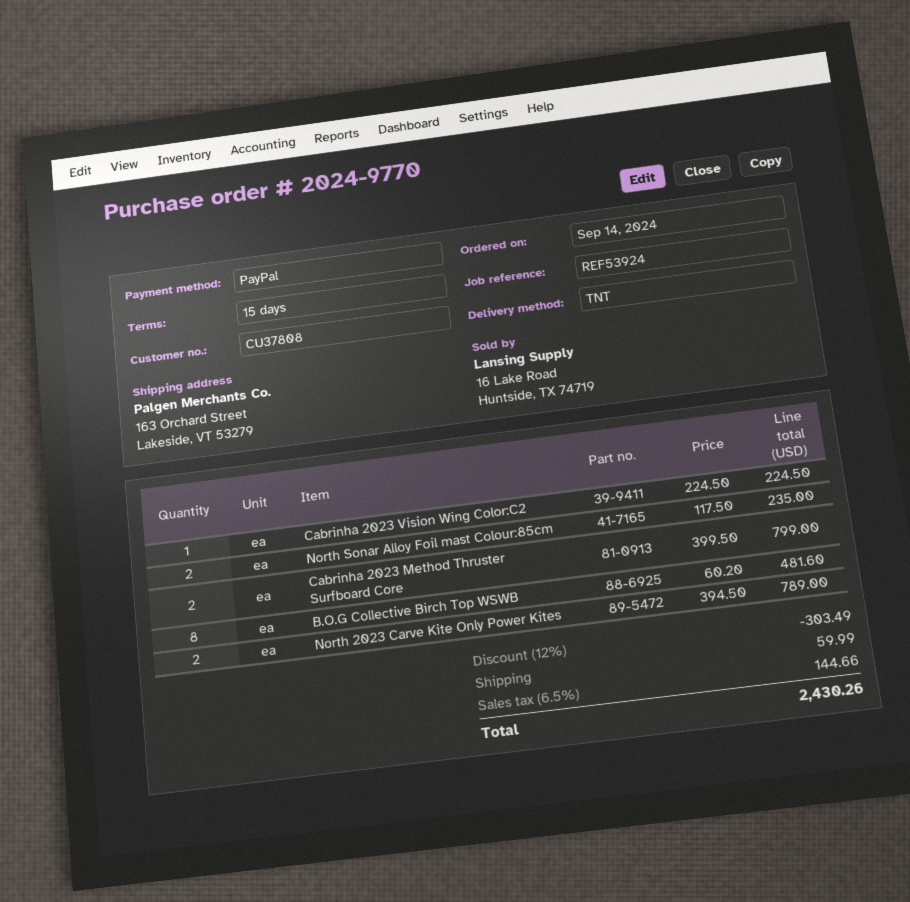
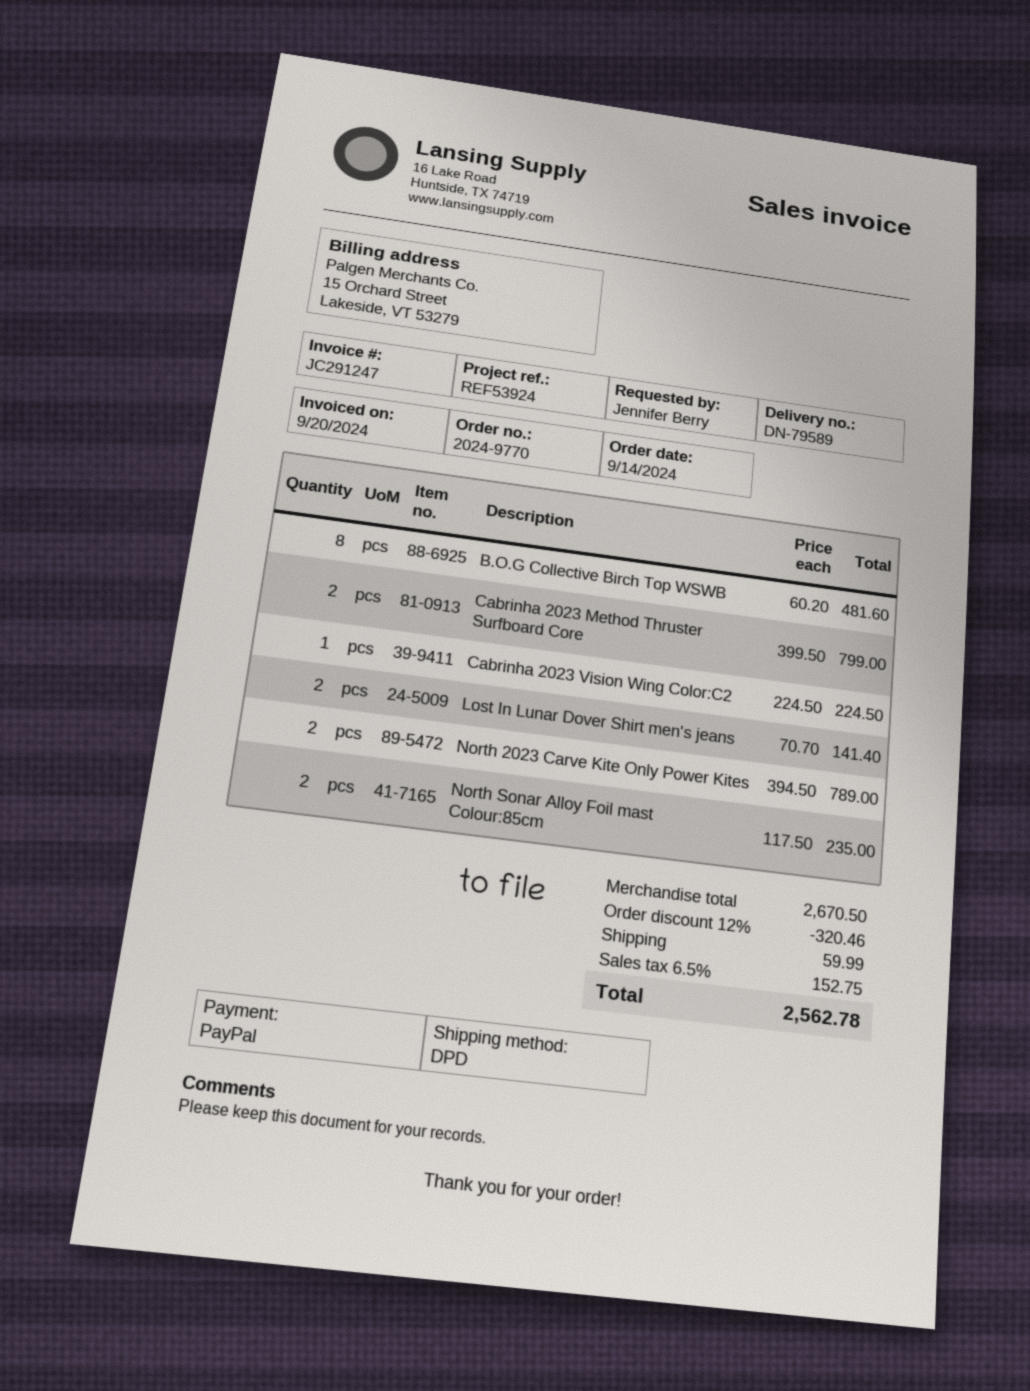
shipping method: TNT -> DPD
Lost In Lunar Dover Shirt men's jeans: none -> 2 x 70.70 = 141.40
discount: 12% = 303.49 -> 12% = 320.46
tax: 6.5% = 144.66 -> 6.5% = 152.75
total: 2430.26 -> 2562.78

